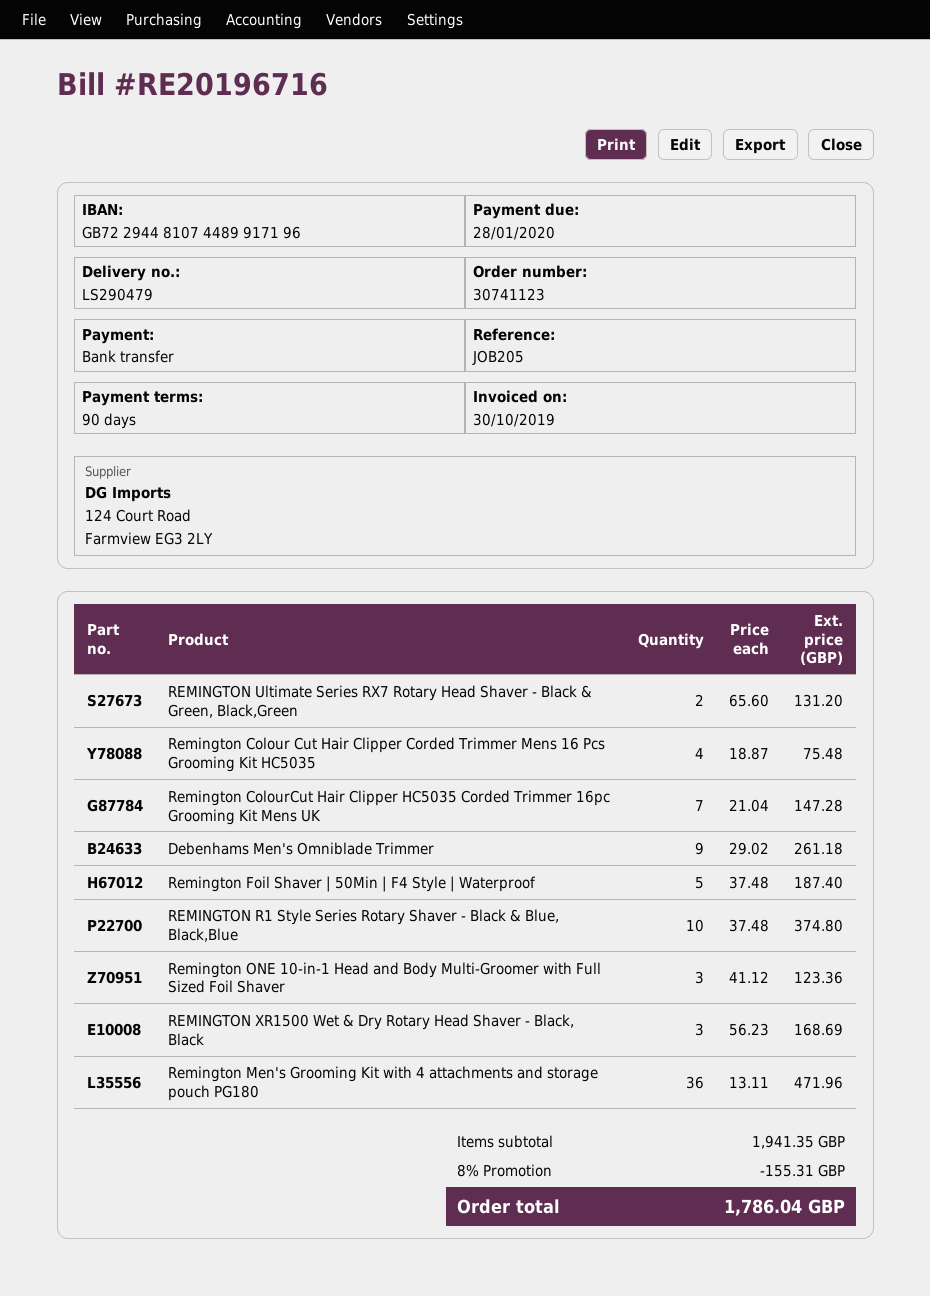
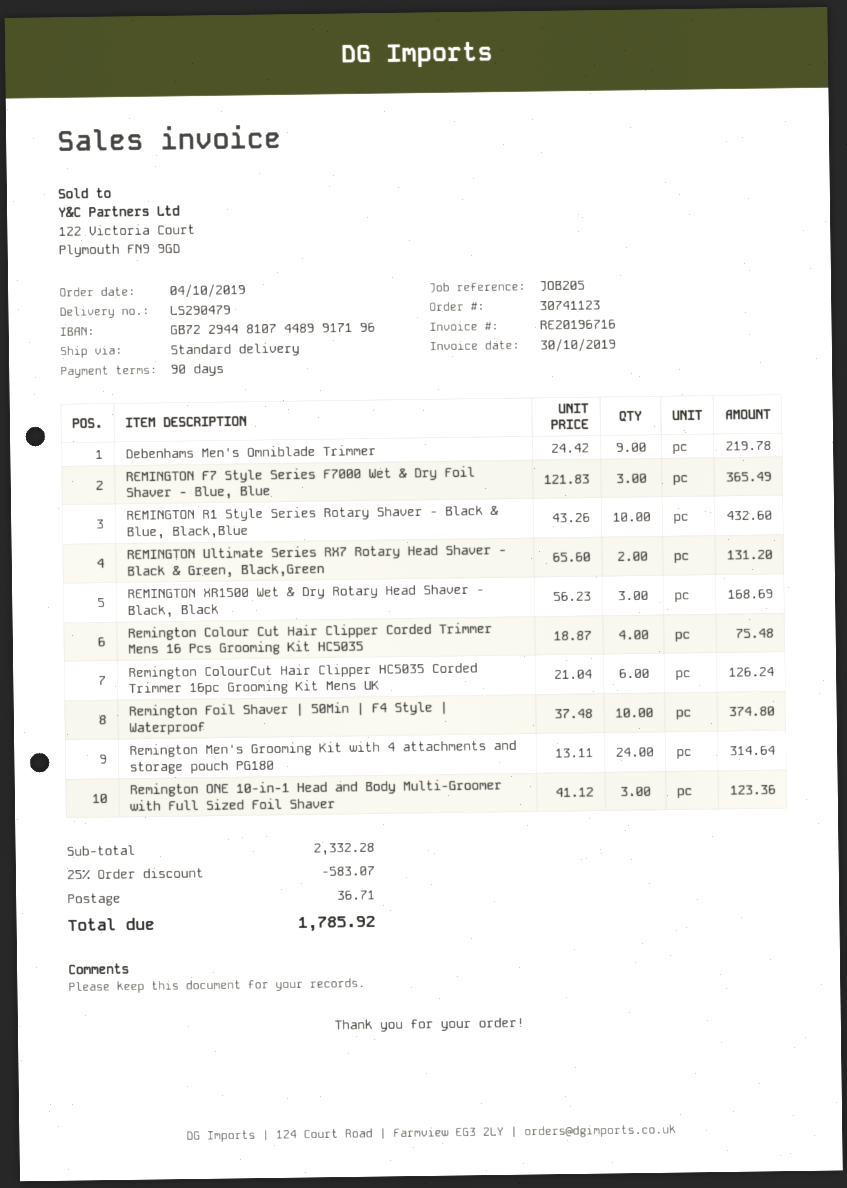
Remington ColourCut Hair Clipper HC5035 Corded Trimmer 16pc Grooming Kit Mens UK: 7 x 21.04 = 147.28 -> 6 x 21.04 = 126.24
Debenhams Men's Omniblade Trimmer: 9 x 29.02 = 261.18 -> 9 x 24.42 = 219.78
Remington Foil Shaver | 50Min | F4 Style | Waterproof: 5 x 37.48 = 187.40 -> 10 x 37.48 = 374.80
REMINGTON R1 Style Series Rotary Shaver - Black & Blue, Black,Blue: 10 x 37.48 = 374.80 -> 10 x 43.26 = 432.60
Remington Men's Grooming Kit with 4 attachments and storage pouch PG180: 36 x 13.11 = 471.96 -> 24 x 13.11 = 314.64
REMINGTON F7 Style Series F7000 Wet & Dry Foil Shaver - Blue, Blue: none -> 3 x 121.83 = 365.49
subtotal: 1941.35 -> 2332.28
discount: 8% = 155.31 -> 25% = 583.07
shipping: none -> 36.71
total: 1786.04 -> 1785.92

